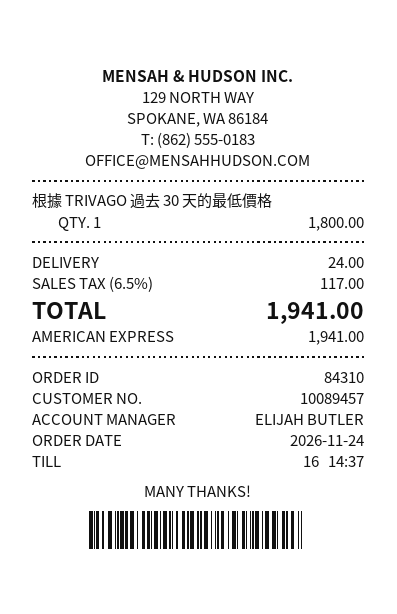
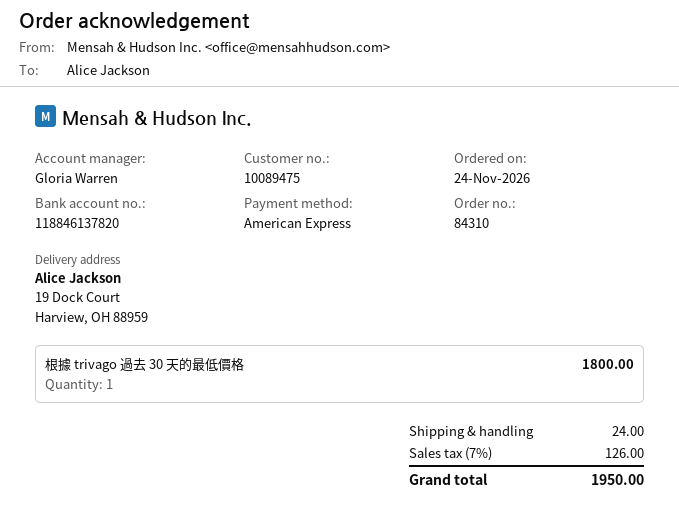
customer number: 10089457 -> 10089475
sales rep: ELIJAH BUTLER -> Gloria Warren
tax: 6.5% = 117.00 -> 7% = 126.00
total: 1941.00 -> 1950.00

